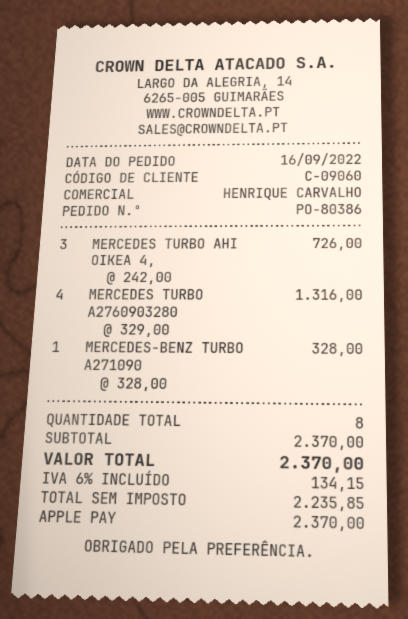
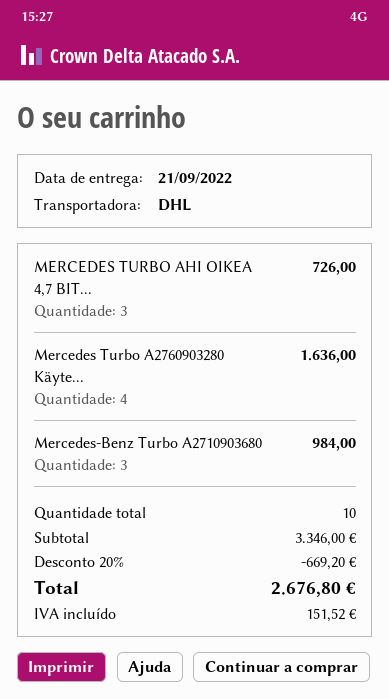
MERCEDES TURBO A2760903280: 4 for 1316.00 -> 4 for 1636.00
MERCEDES-BENZ TURBO A271090: 1 for 328.00 -> 3 for 984.00
total quantity: 8 -> 10
subtotal: 2370.00 -> 3346.00
discount: none -> 20% = 669.20
tax: 134.15 -> 151.52
total: 2370.00 -> 2676.80

